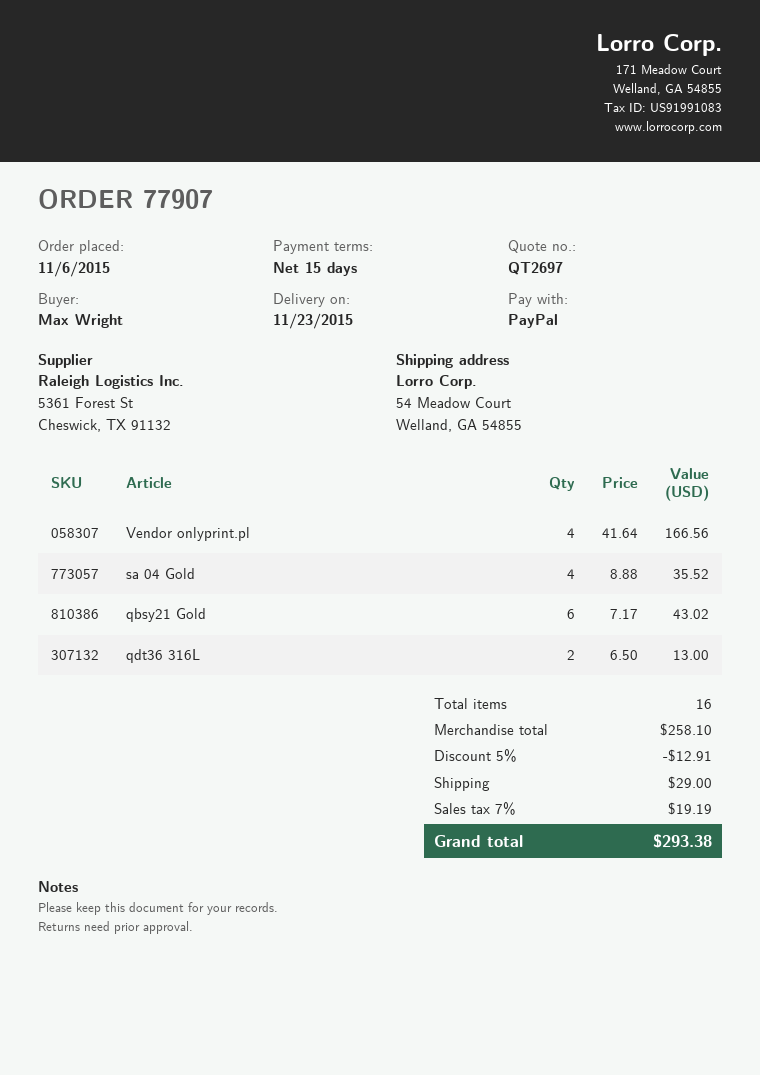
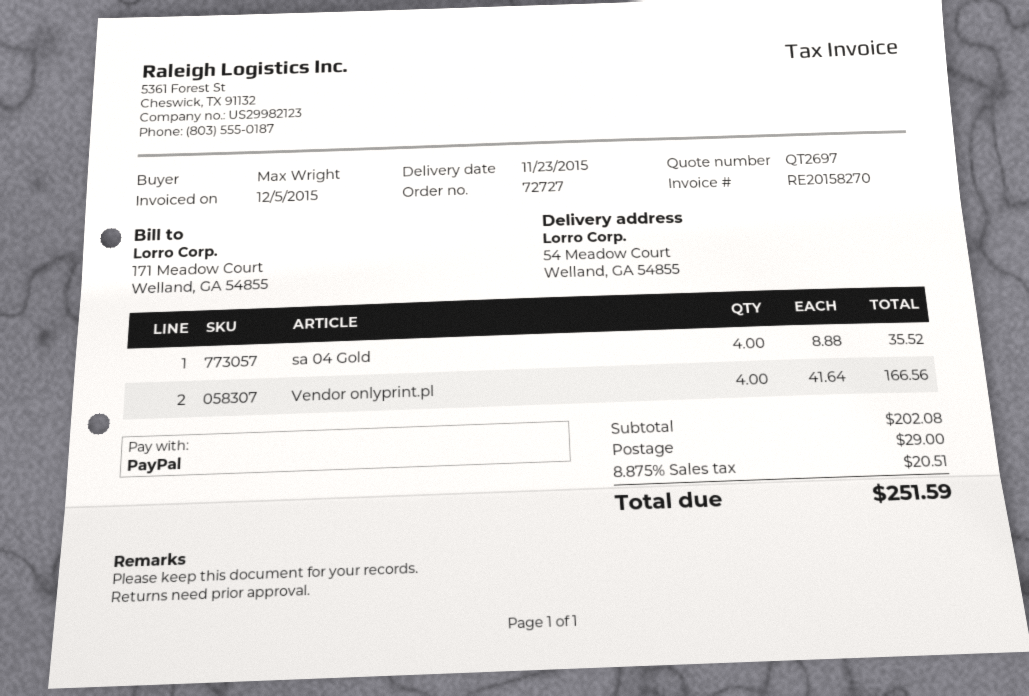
order number: 77907 -> 72727
qbsy21 Gold: 6 x 7.17 = 43.02 -> none
qdt36 316L: 2 x 6.50 = 13.00 -> none
subtotal: 258.10 -> 202.08
discount: 5% = 12.91 -> none
tax: 7% = 19.19 -> 8.875% = 20.51
total: 293.38 -> 251.59

